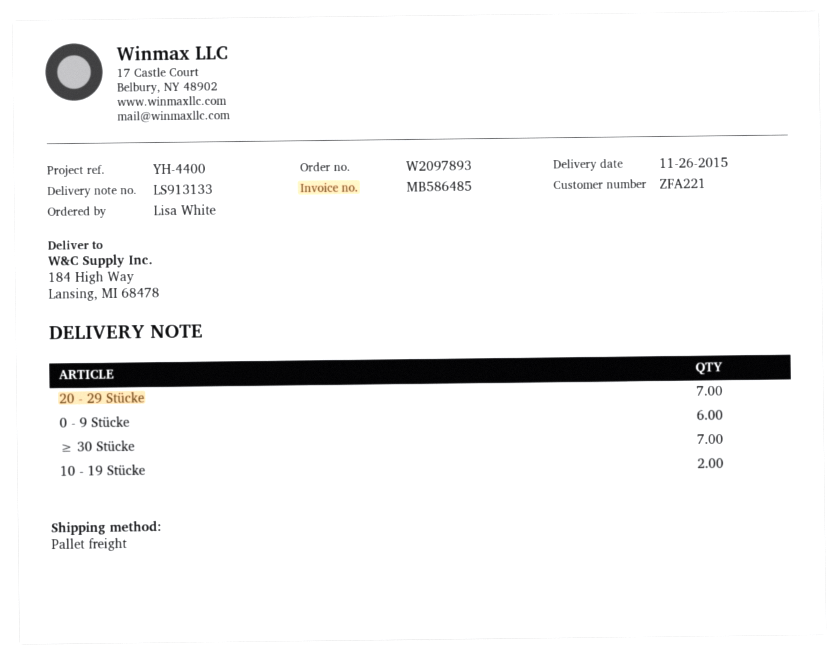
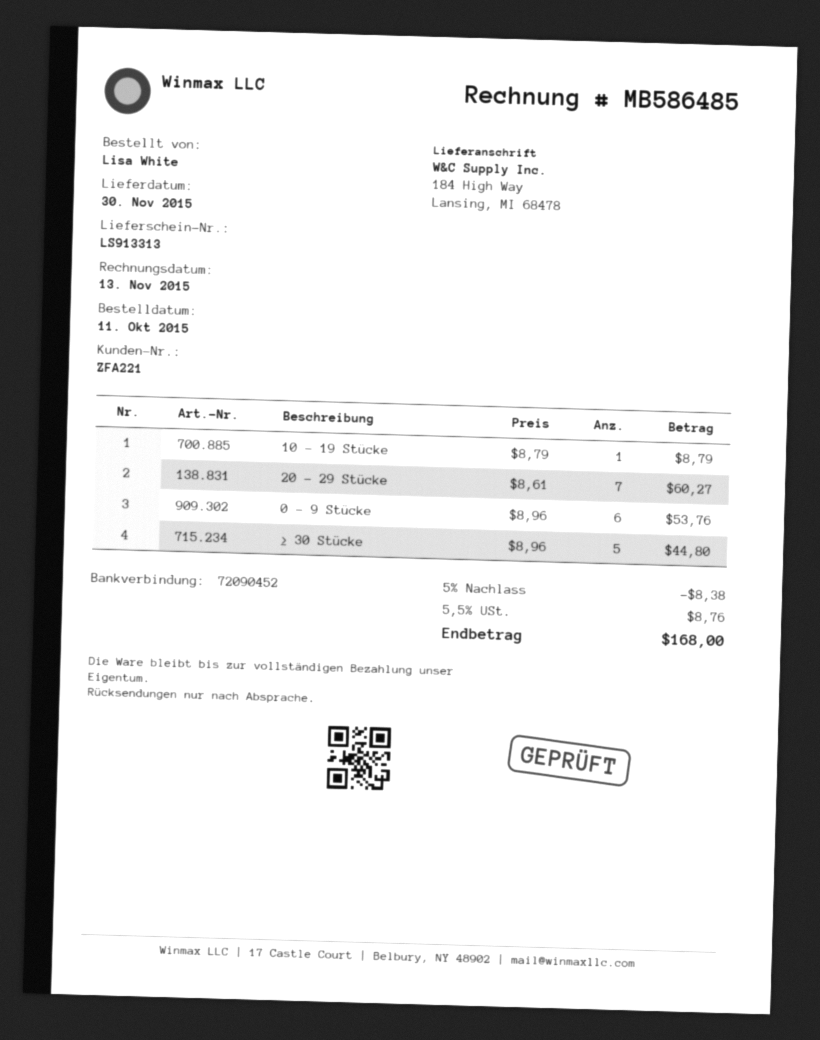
delivery note number: LS913133 -> LS913313
delivery date: 2015-11-26 -> 2015-11-30
≥ 30 Stücke: 7 -> 5
10 - 19 Stücke: 2 -> 1

